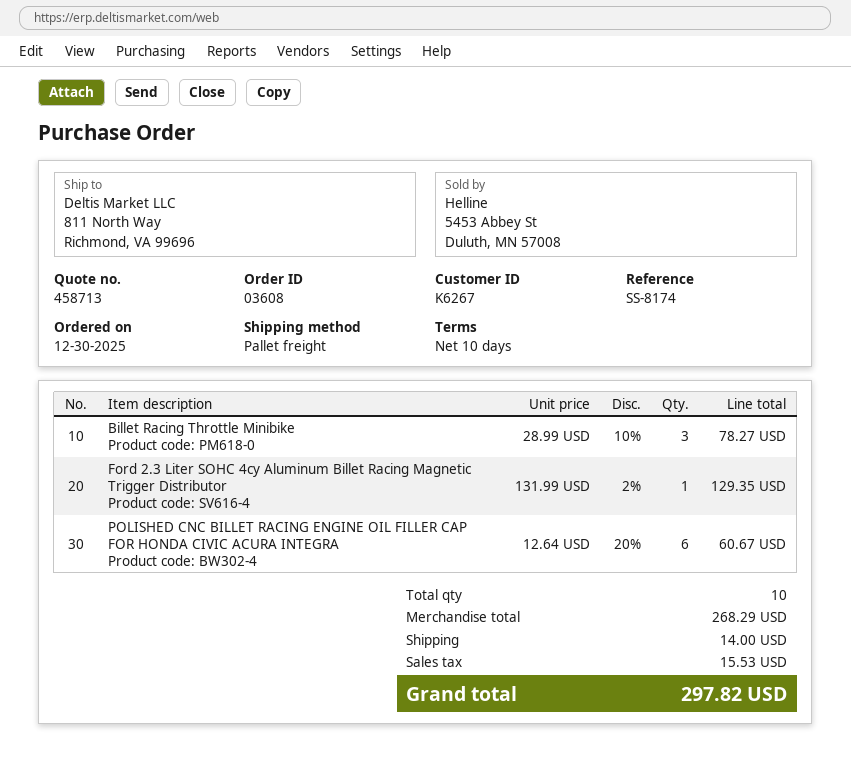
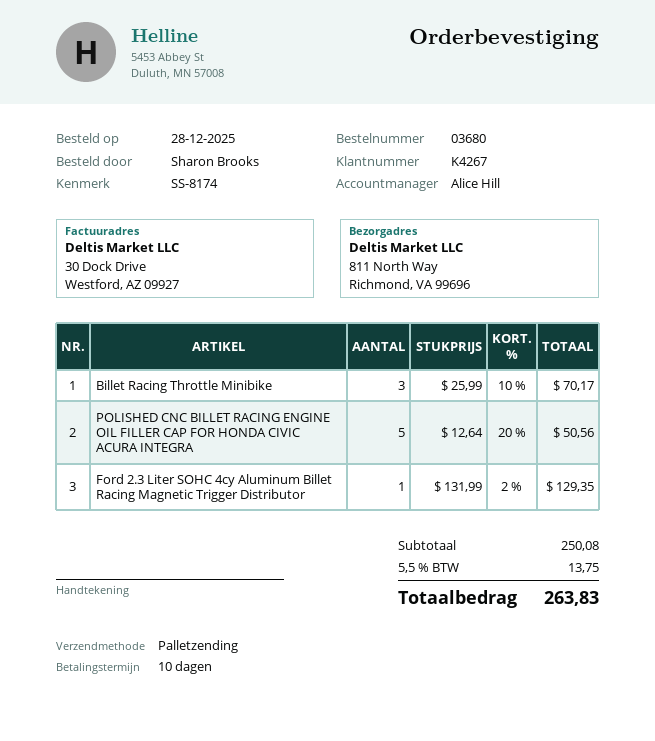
order number: 03608 -> 03680
order date: 2025-12-30 -> 2025-12-28
customer number: K6267 -> K4267
Billet Racing Throttle Minibike: 3 x 28.99 - 10% = 78.27 -> 3 x 25.99 - 10% = 70.17
POLISHED CNC BILLET RACING ENGINE OIL FILLER CAP FOR HONDA CIVIC ACURA INTEGRA: 6 x 12.64 - 20% = 60.67 -> 5 x 12.64 - 20% = 50.56
subtotal: 268.29 -> 250.08
shipping: 14.00 -> none
tax: 15.53 -> 13.75
total: 297.82 -> 263.83

